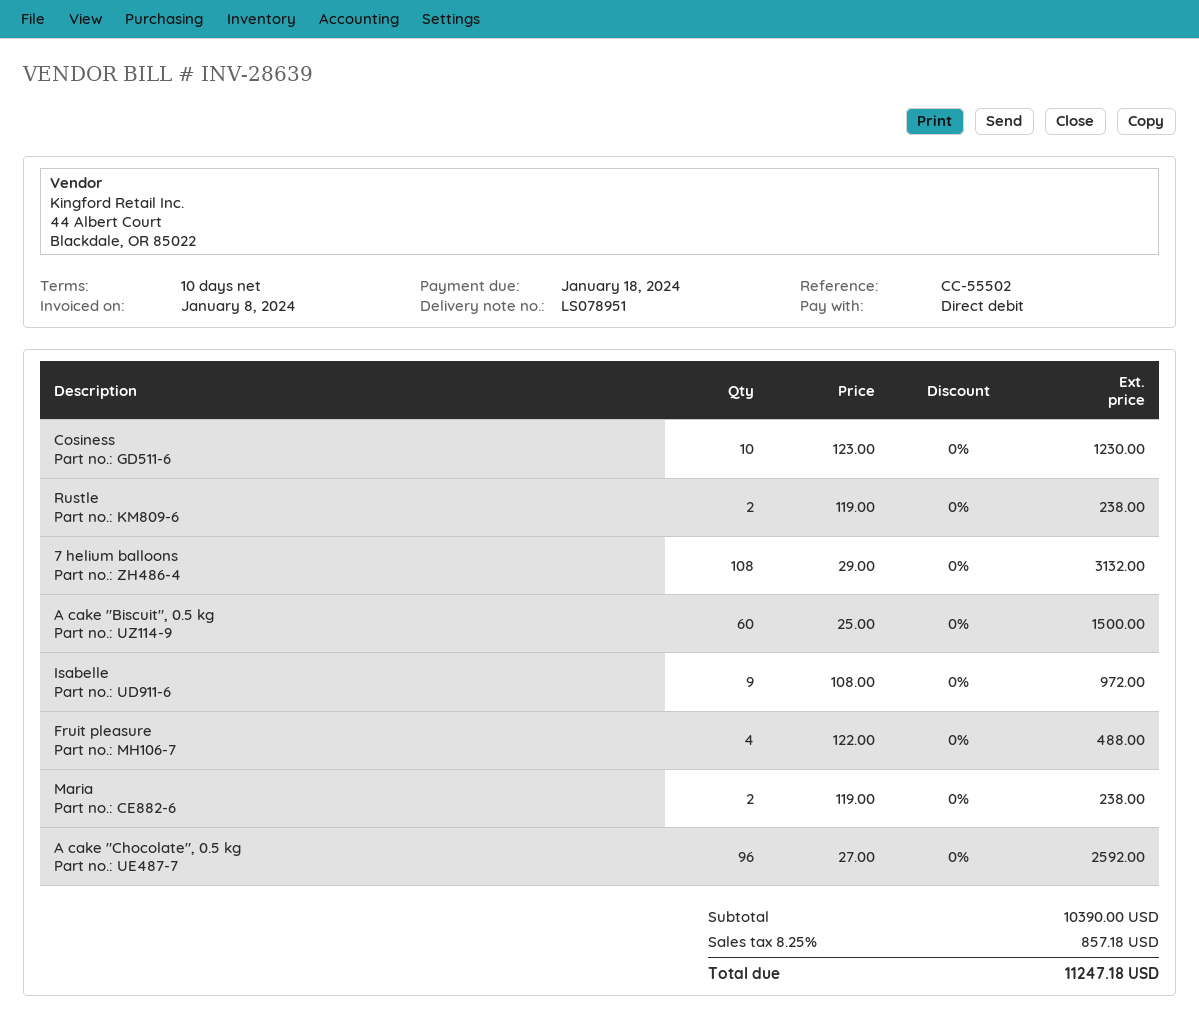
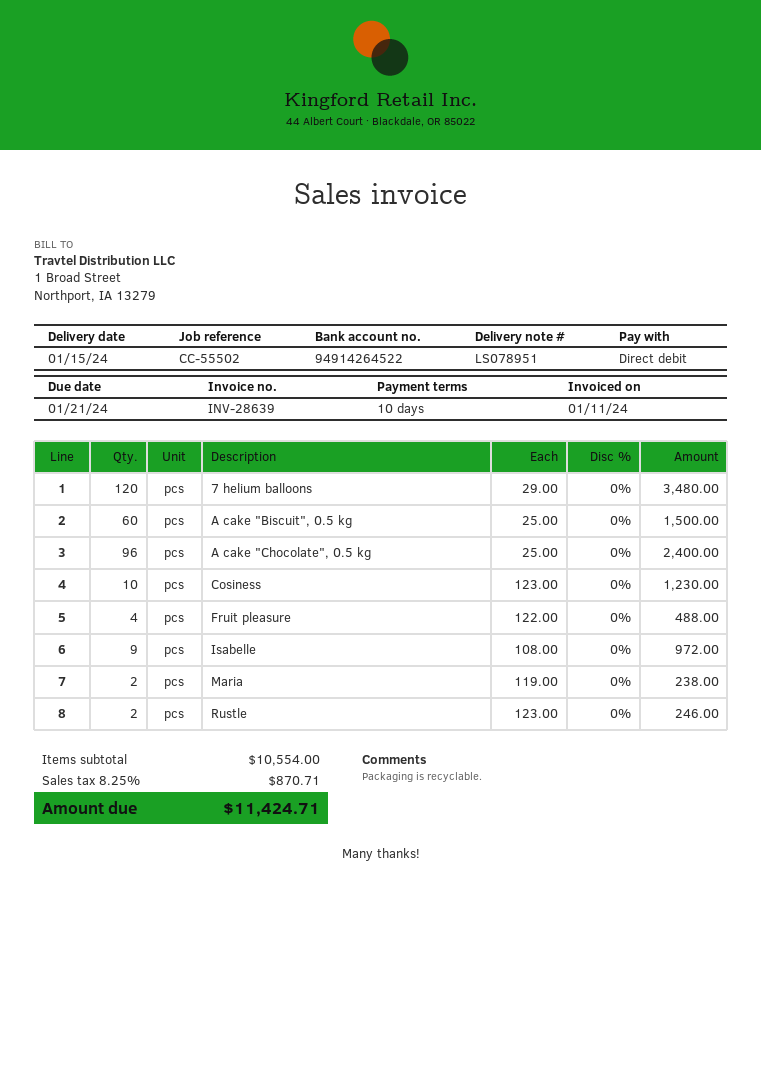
invoice date: 2024-01-08 -> 2024-01-11
due date: 2024-01-18 -> 2024-01-21
Rustle: 2 x 119.00 = 238.00 -> 2 x 123.00 = 246.00
7 helium balloons: 108 x 29.00 = 3132.00 -> 120 x 29.00 = 3480.00
A cake "Chocolate", 0.5 kg: 96 x 27.00 = 2592.00 -> 96 x 25.00 = 2400.00
subtotal: 10390.00 -> 10554.00
tax: 8.25% = 857.18 -> 8.25% = 870.71
total: 11247.18 -> 11424.71

